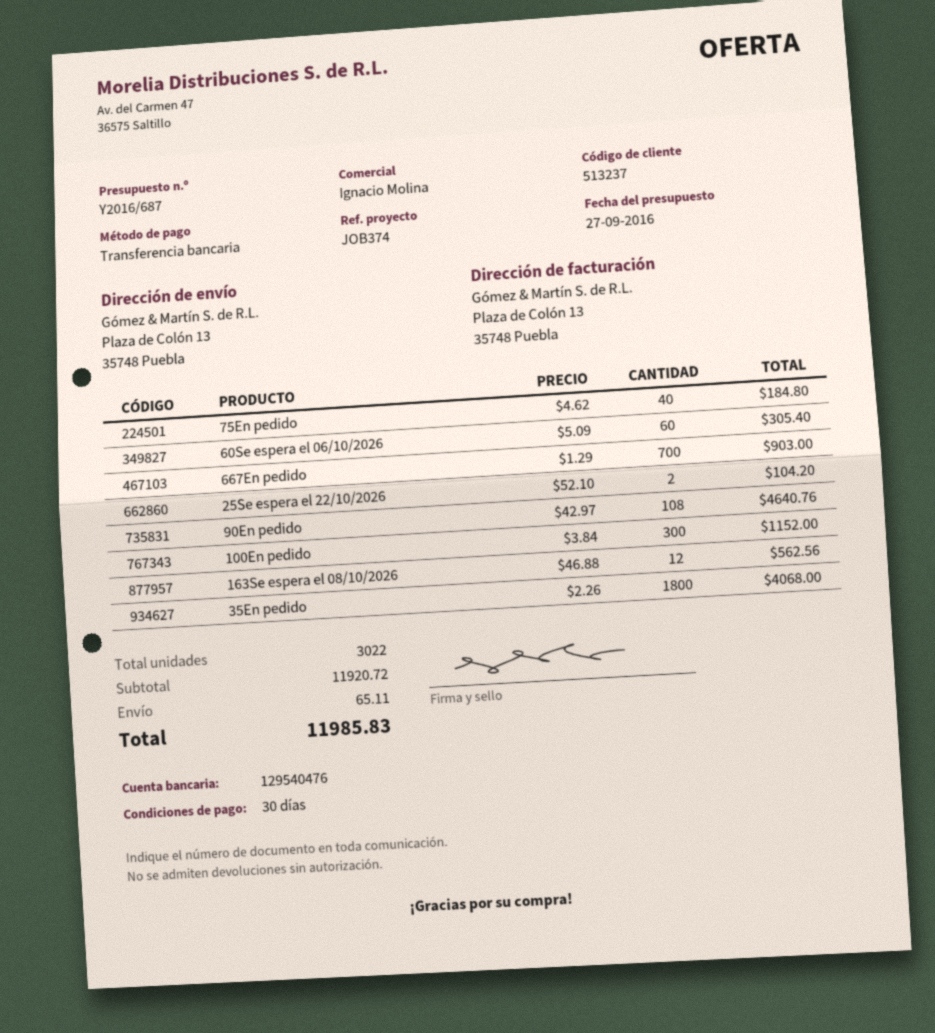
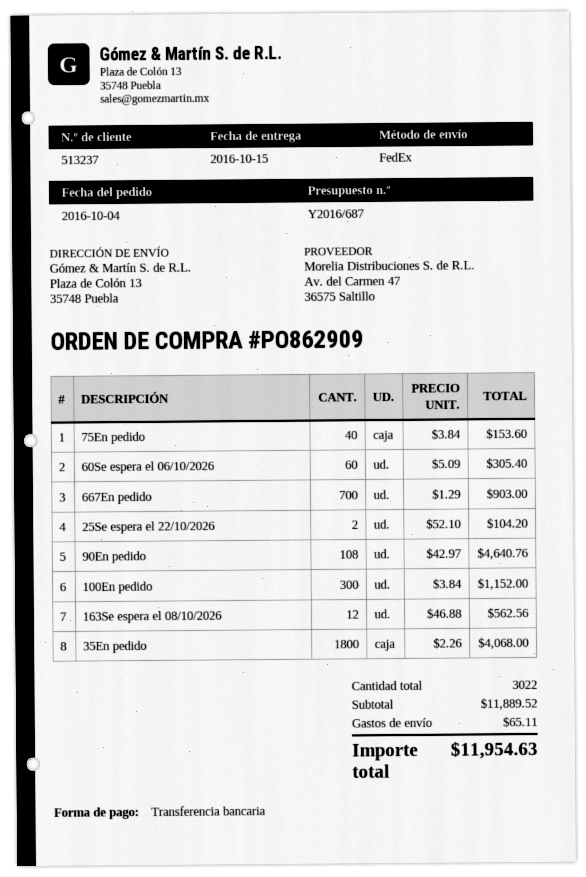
75En pedido: 40 x 4.62 = 184.80 -> 40 x 3.84 = 153.60
subtotal: 11920.72 -> 11889.52
total: 11985.83 -> 11954.63

